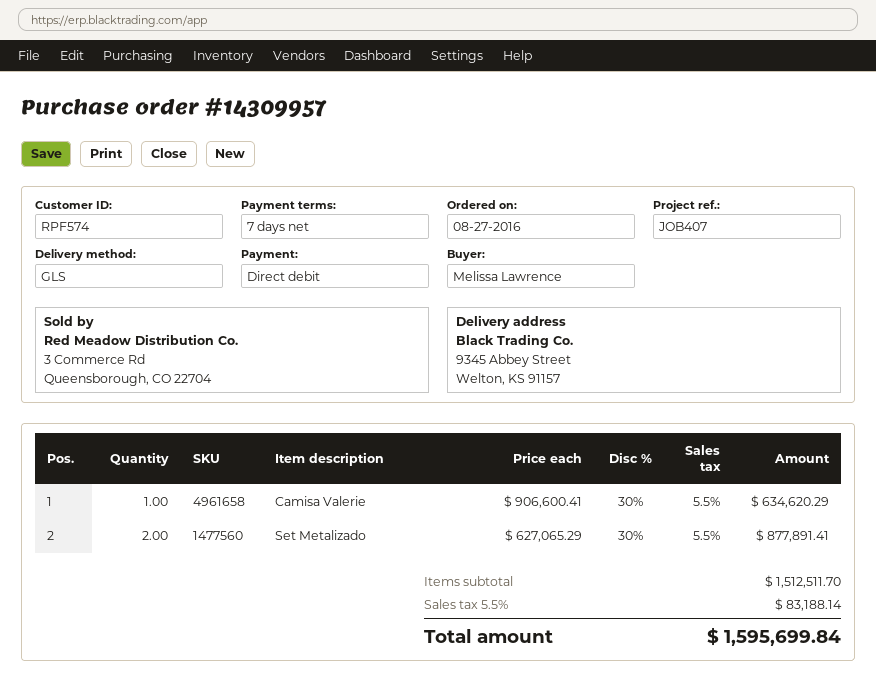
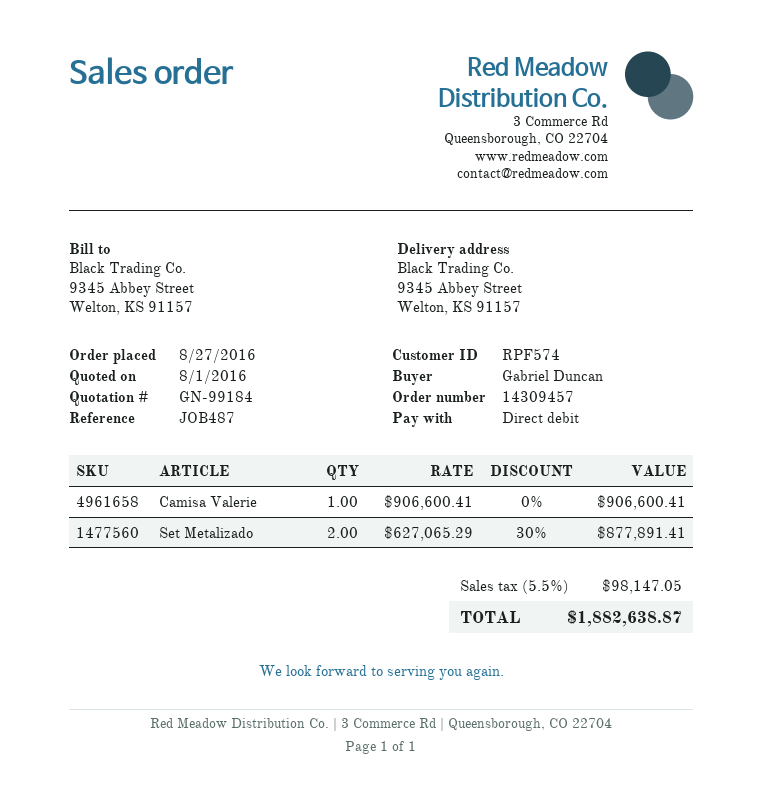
order number: 14309957 -> 14309457
reference: JOB407 -> JOB487
ordered by: Melissa Lawrence -> Gabriel Duncan
Camisa Valerie: 1 x 906600.41 - 30% = 634620.29 -> 1 x 906600.41 = 906600.41
tax: 5.5% = 83188.14 -> 5.5% = 98147.05
total: 1595699.84 -> 1882638.87

